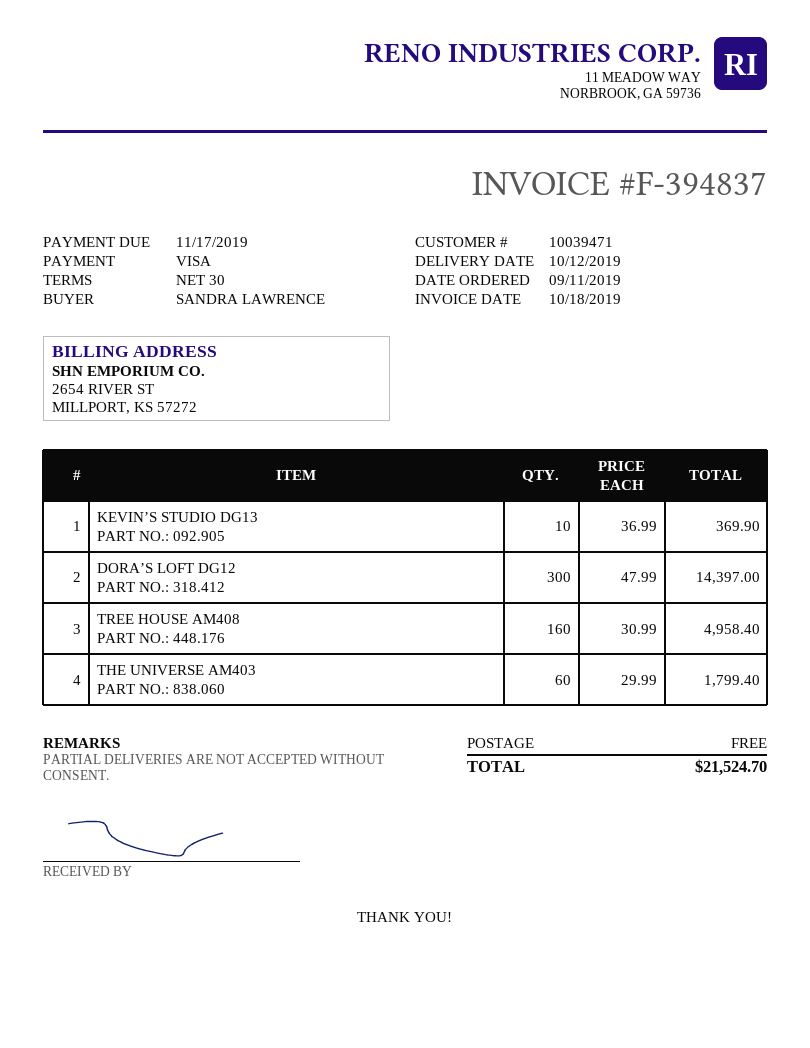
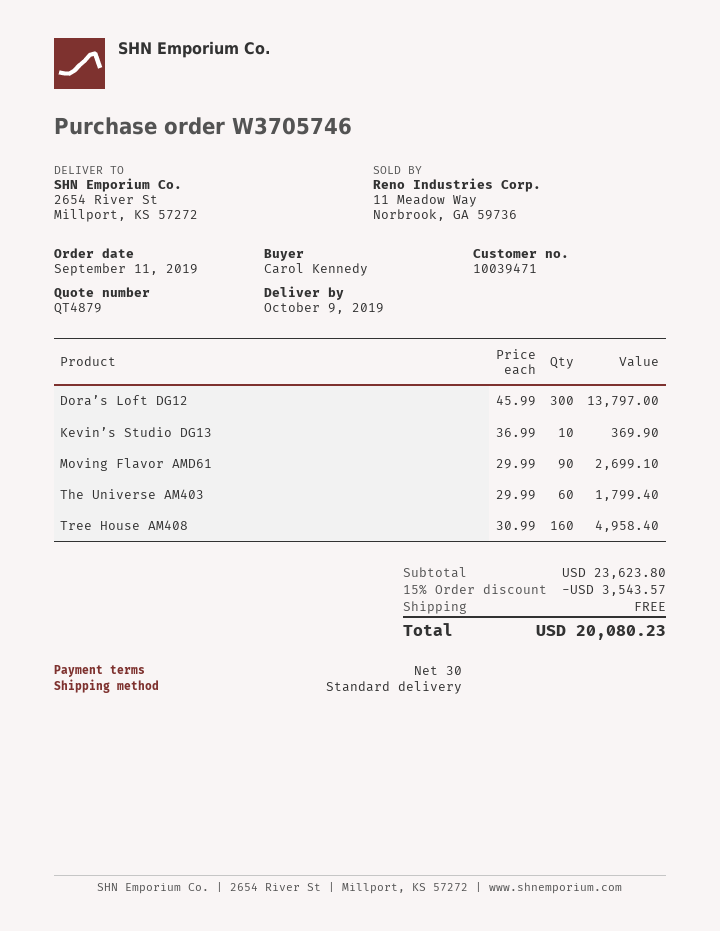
delivery date: 2019-10-12 -> 2019-10-09
ordered by: SANDRA LAWRENCE -> Carol Kennedy
DORA’S LOFT DG12: 300 x 47.99 = 14397.00 -> 300 x 45.99 = 13797.00
Moving Flavor AMD61: none -> 90 x 29.99 = 2699.10
discount: none -> 15% = 3543.57
total: 21524.70 -> 20080.23

